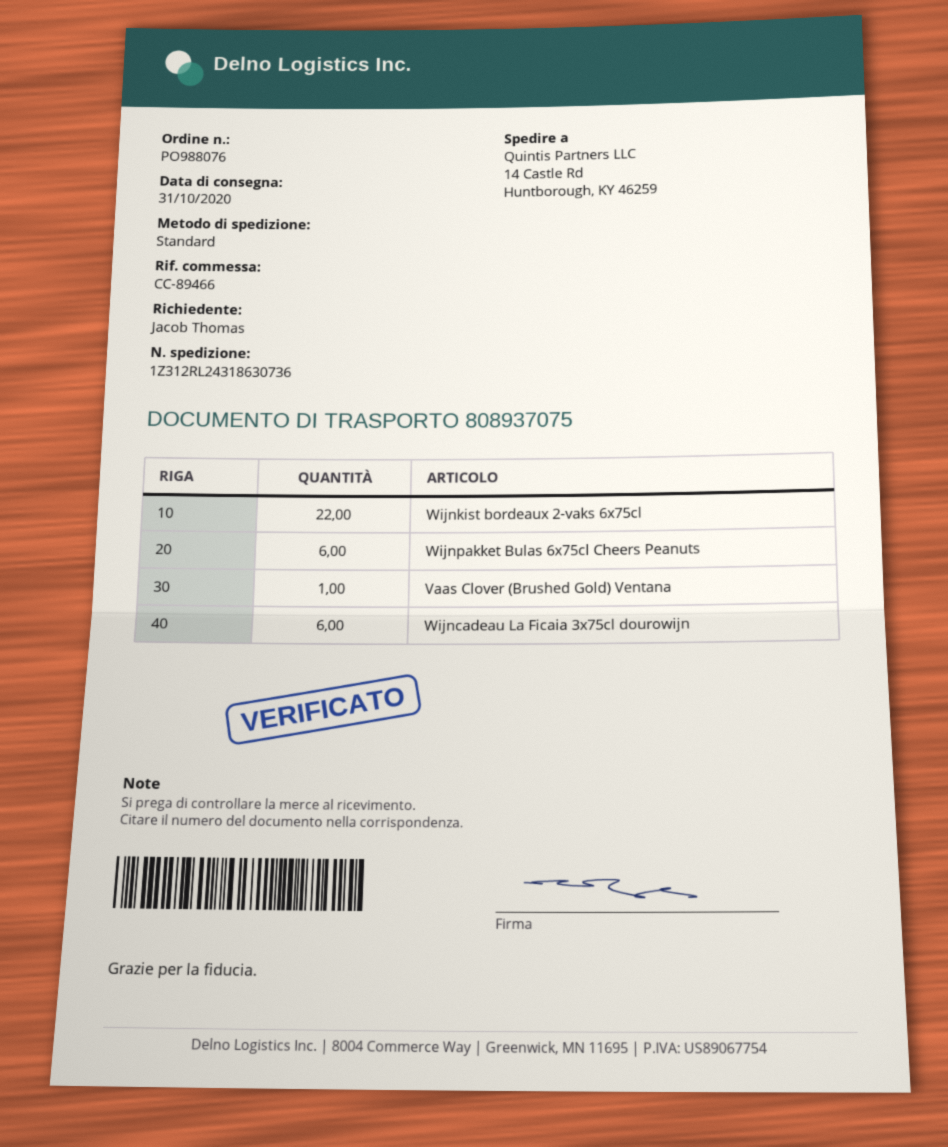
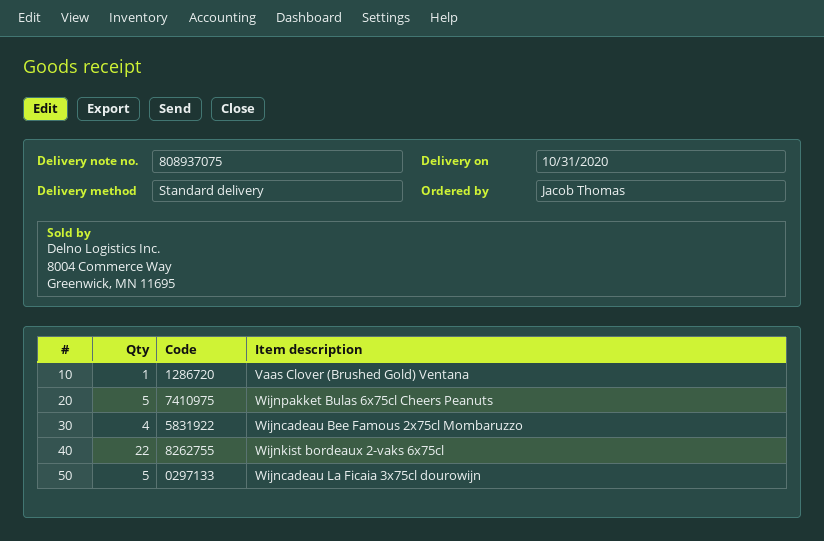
Wijnpakket Bulas 6x75cl Cheers Peanuts: 6 -> 5
Wijncadeau La Ficaia 3x75cl dourowijn: 6 -> 5
Wijncadeau Bee Famous 2x75cl Mombaruzzo: none -> 4

